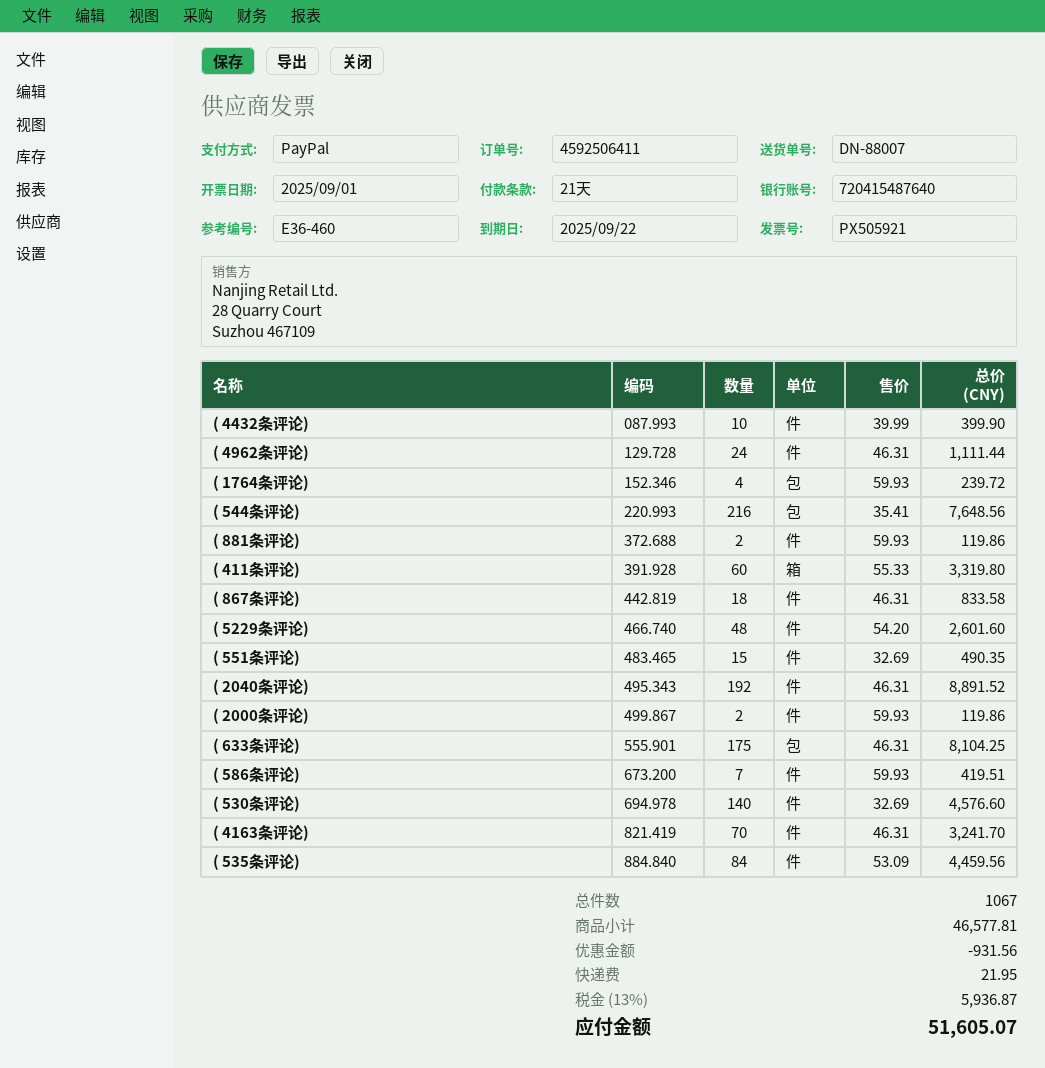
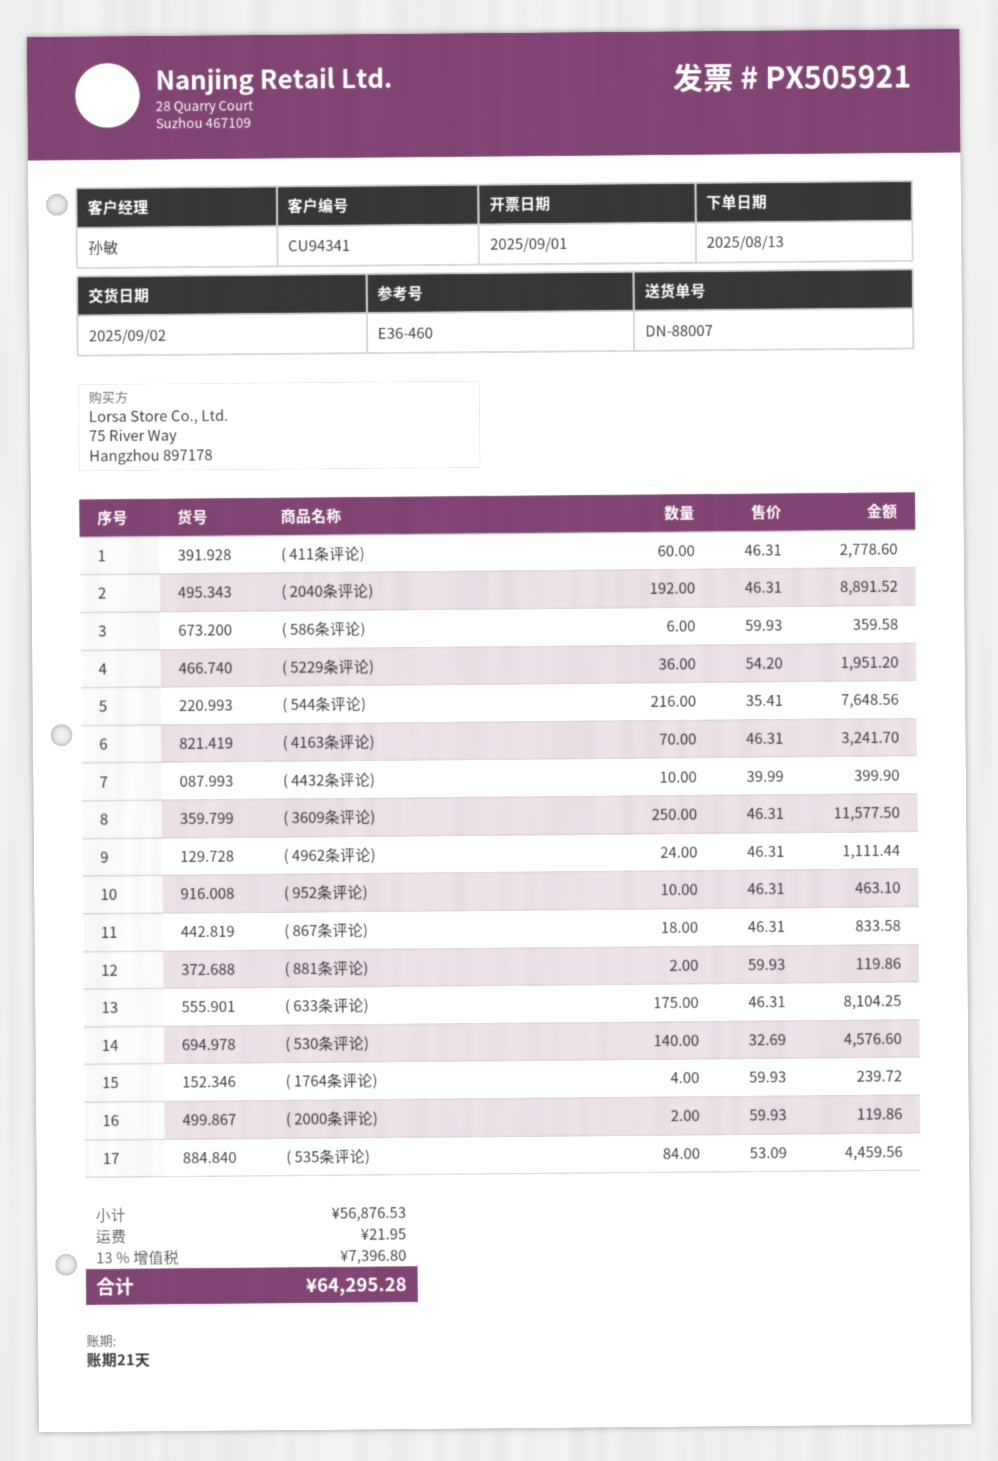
( 411条评论): 60 x 55.33 = 3319.80 -> 60 x 46.31 = 2778.60
( 5229条评论): 48 x 54.20 = 2601.60 -> 36 x 54.20 = 1951.20
( 551条评论): 15 x 32.69 = 490.35 -> none
( 586条评论): 7 x 59.93 = 419.51 -> 6 x 59.93 = 359.58
( 3609条评论): none -> 250 x 46.31 = 11577.50
( 952条评论): none -> 10 x 46.31 = 463.10
subtotal: 46577.81 -> 56876.53
discount: 931.56 -> none
tax: 13% = 5936.87 -> 13% = 7396.80
total: 51605.07 -> 64295.28

